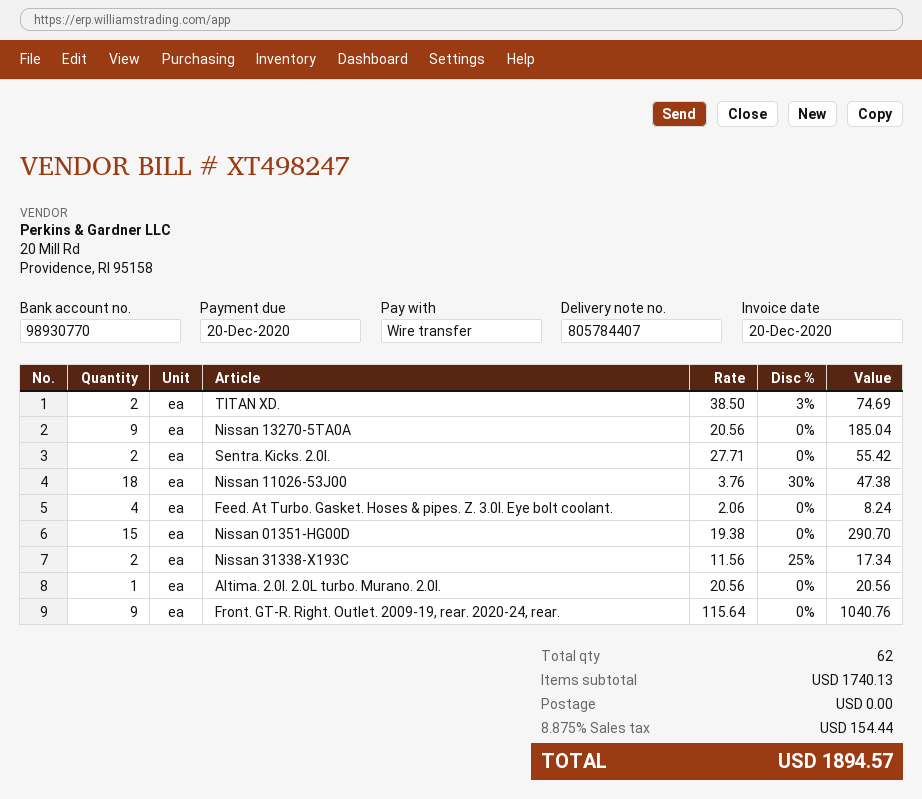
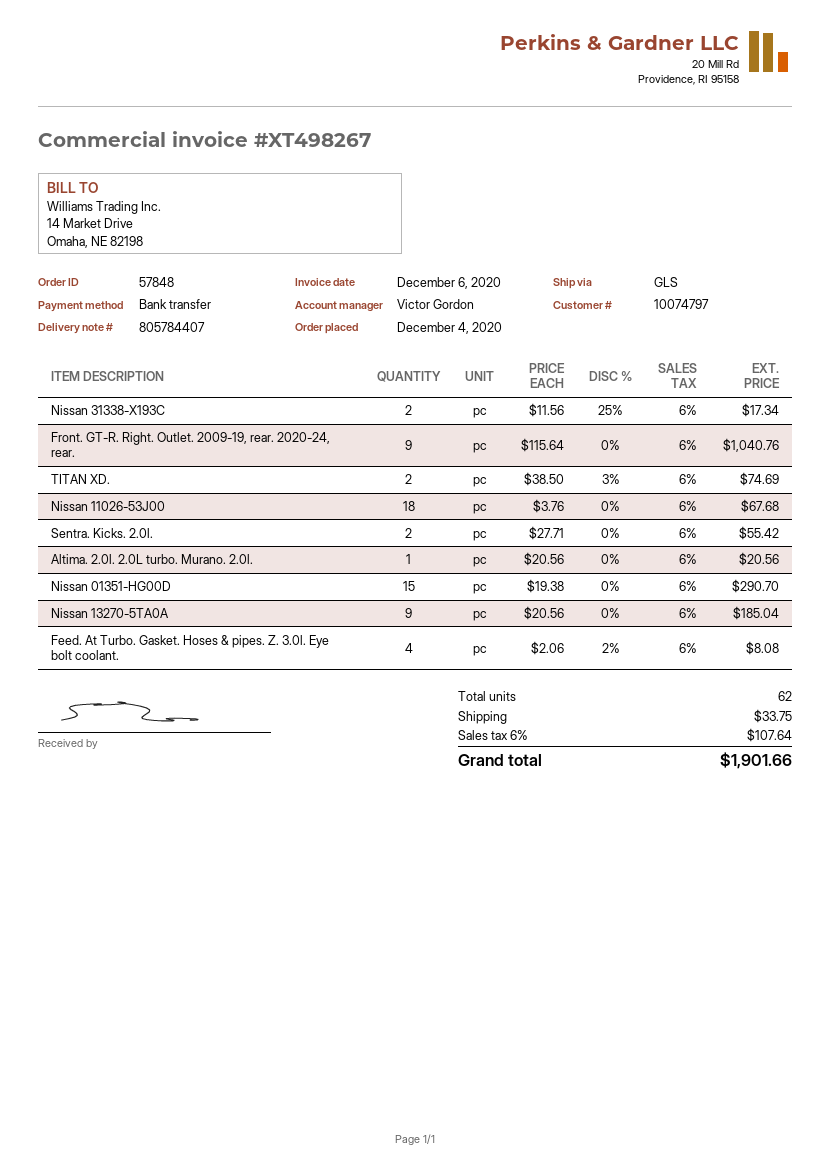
invoice number: XT498247 -> XT498267
invoice date: 2020-12-20 -> 2020-12-06
Nissan 11026-53J00: 18 x 3.76 - 30% = 47.38 -> 18 x 3.76 = 67.68
Feed. At Turbo. Gasket. Hoses & pipes. Z. 3.0l. Eye bolt coolant.: 4 x 2.06 = 8.24 -> 4 x 2.06 - 2% = 8.08
shipping: 0.00 -> 33.75
tax: 8.875% = 154.44 -> 6% = 107.64
total: 1894.57 -> 1901.66

